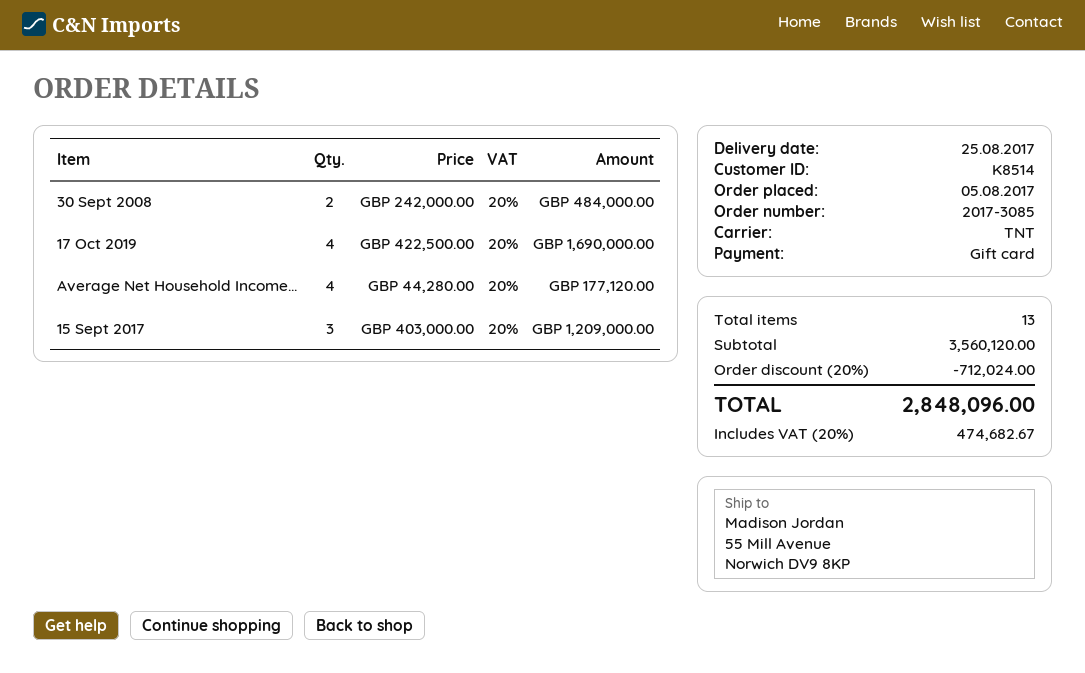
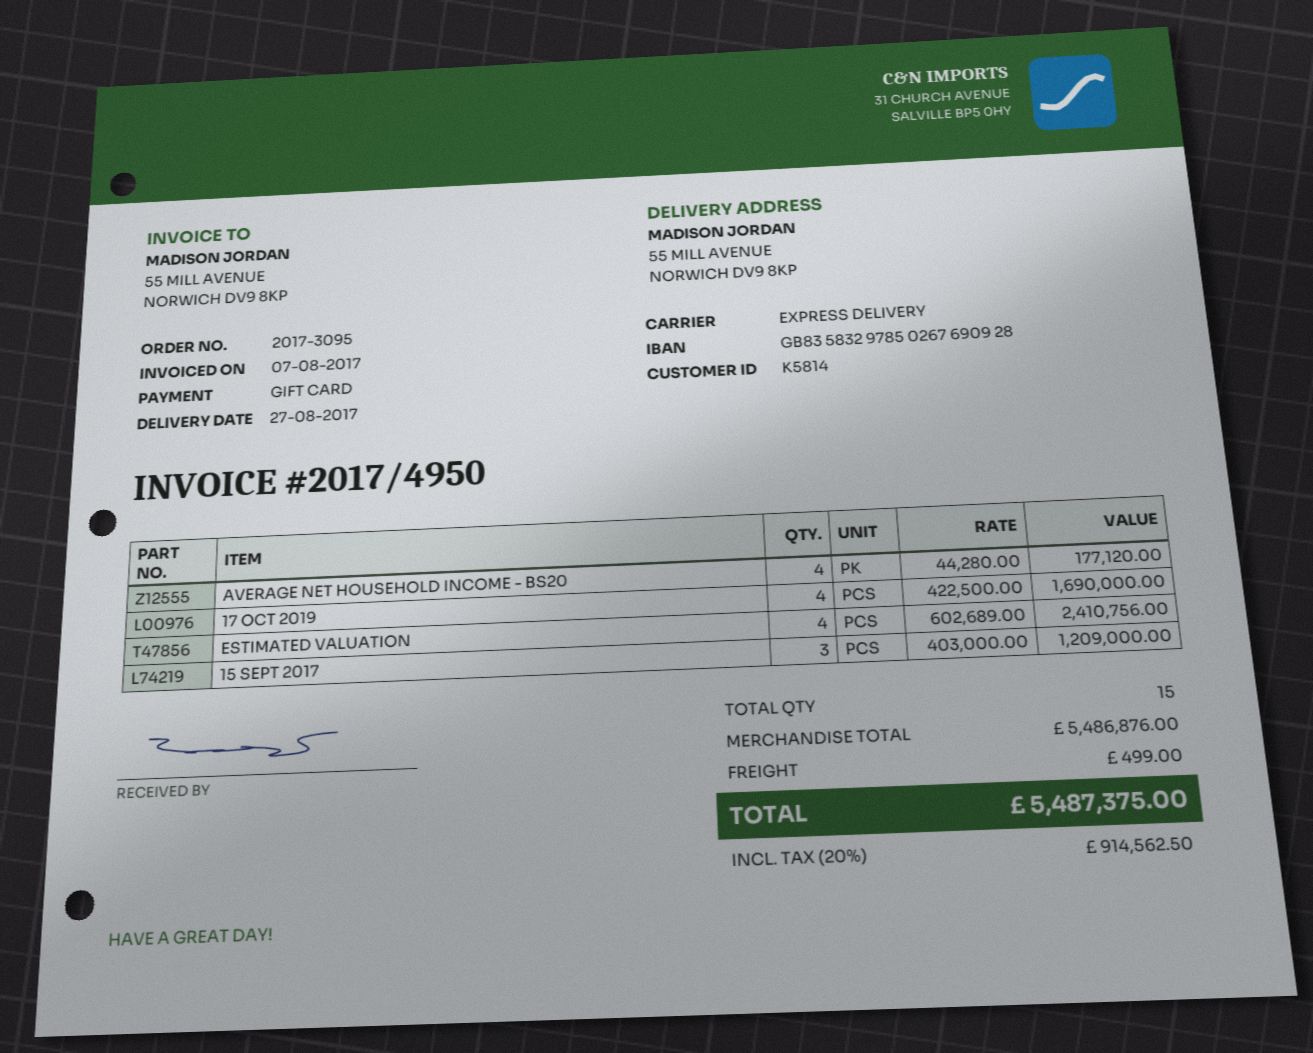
order number: 2017-3085 -> 2017-3095
delivery date: 2017-08-25 -> 2017-08-27
customer number: K8514 -> K5814
shipping method: TNT -> express
30 Sept 2008: 2 x 242000.00 = 484000.00 -> none
ESTIMATED VALUATION: none -> 4 x 602689.00 = 2410756.00
total quantity: 13 -> 15
subtotal: 3560120.00 -> 5486876.00
discount: 20% = 712024.00 -> none
shipping: none -> 499.00
tax: 20% = 474682.67 -> 20% = 914562.50
total: 2848096.00 -> 5487375.00

